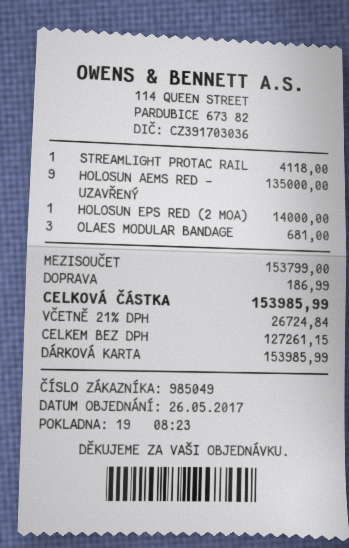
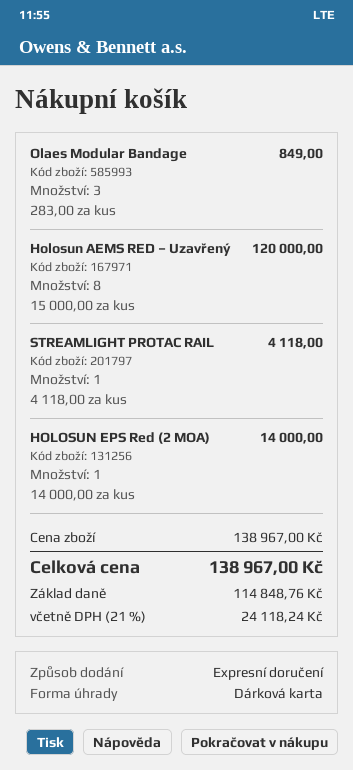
HOLOSUN AEMS RED – UZAVŘENÝ: 9 for 135000.00 -> 8 for 120000.00
OLAES MODULAR BANDAGE: 3 for 681.00 -> 3 for 849.00
subtotal: 153799.00 -> 138967.00
shipping: 186.99 -> none
net: 127261.15 -> 114848.76
tax: 21% = 26724.84 -> 21% = 24118.24
total: 153985.99 -> 138967.00

